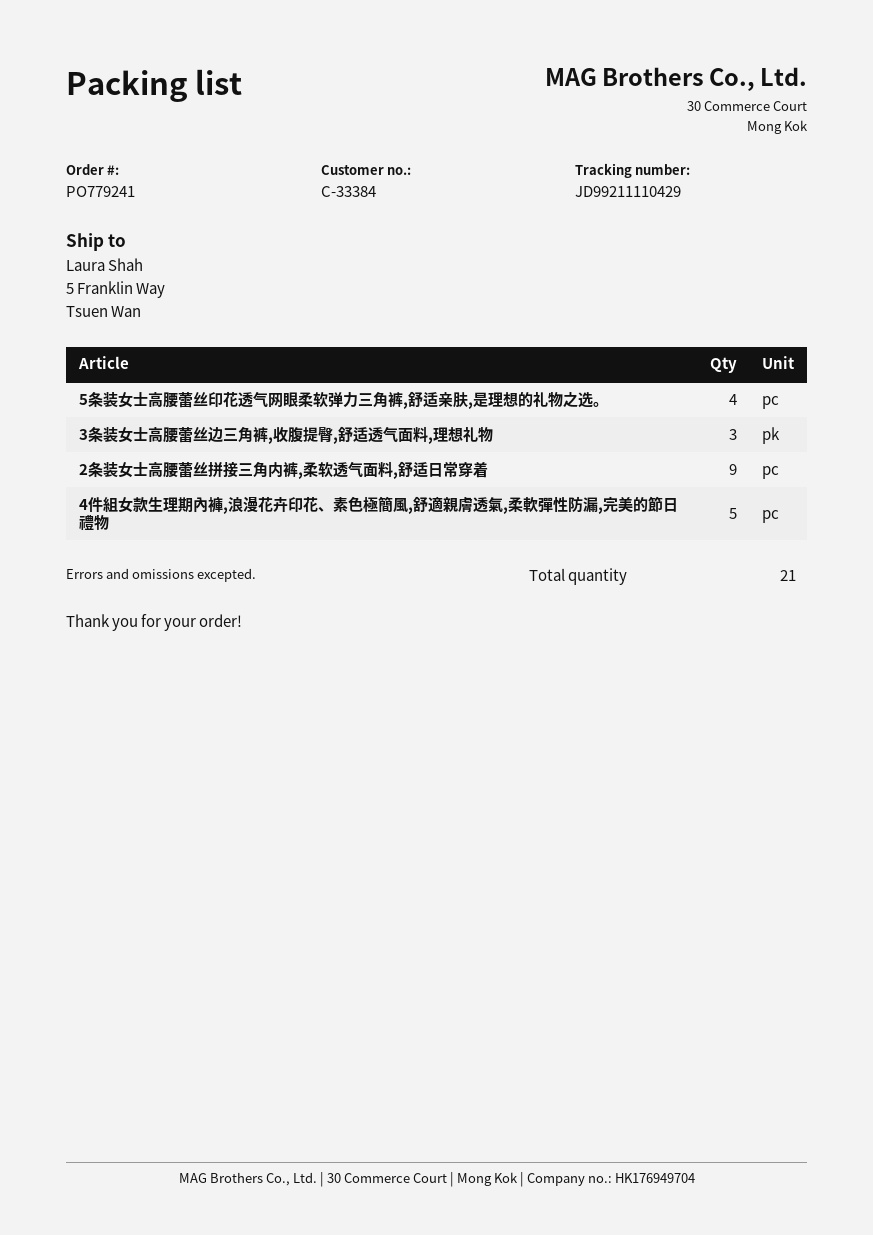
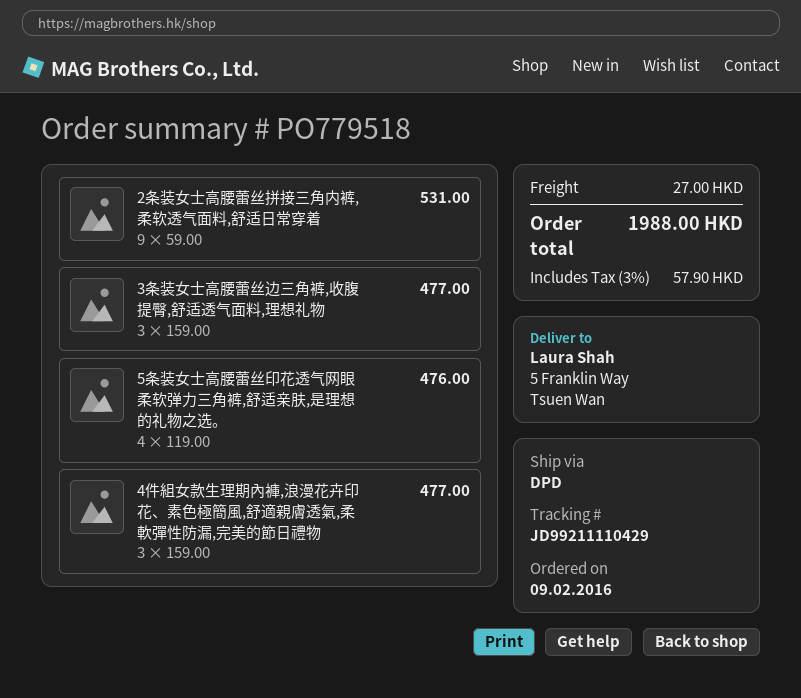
order number: PO779241 -> PO779518
4件組女款生理期內褲,浪漫花卉印花、素色極簡風,舒適親膚透氣,柔軟彈性防漏,完美的節日禮物: 5 -> 3

